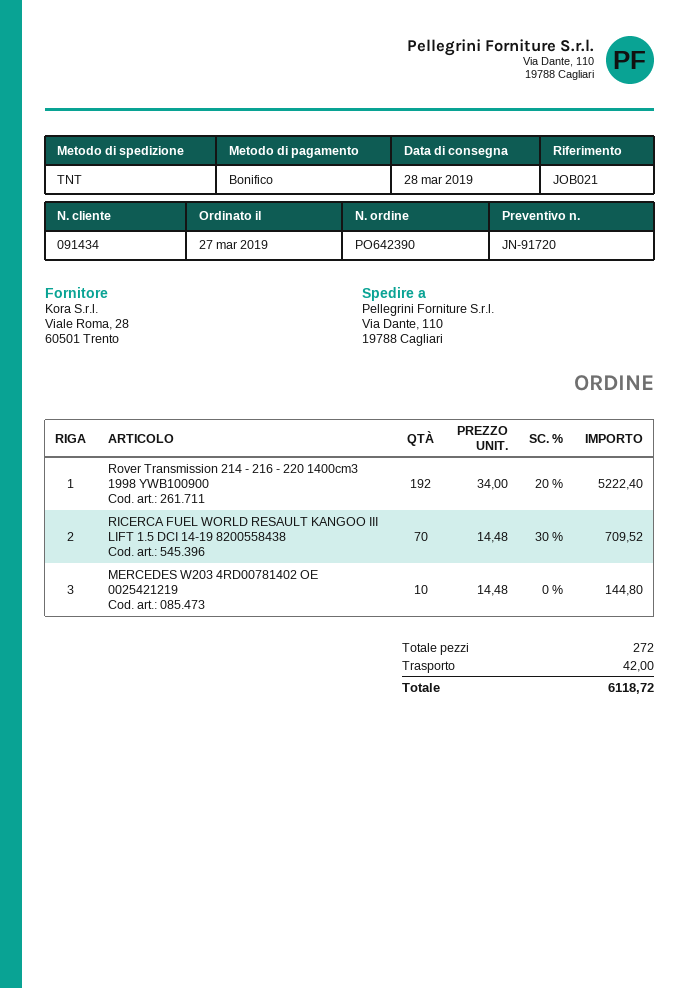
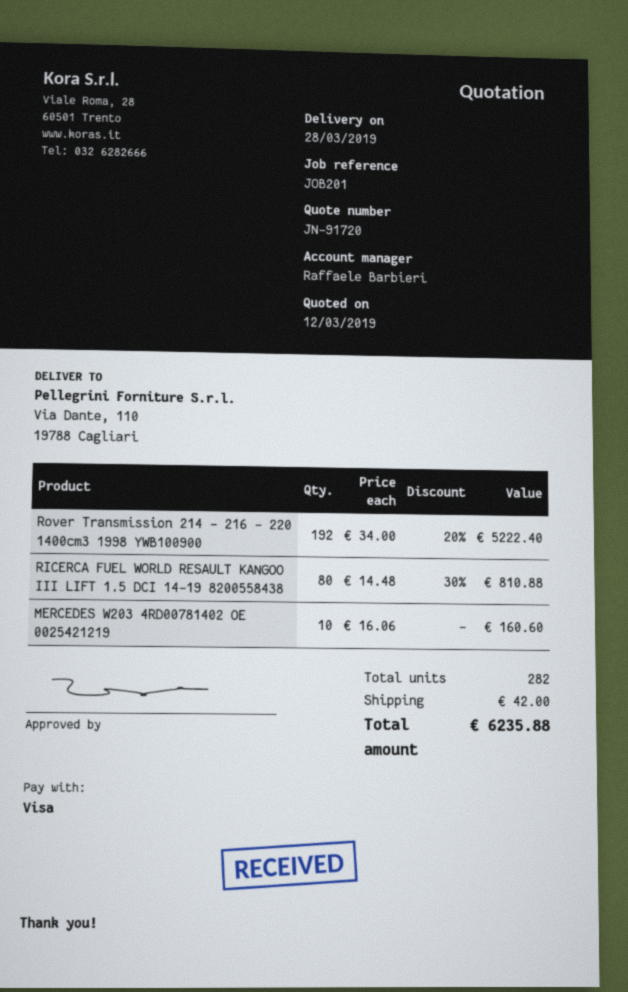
reference: JOB021 -> JOB201
payment method: bank transfer -> Visa
RICERCA FUEL WORLD RESAULT KANGOO III LIFT 1.5 DCI 14-19 8200558438: 70 x 14.48 - 30% = 709.52 -> 80 x 14.48 - 30% = 810.88
MERCEDES W203 4RD00781402 OE 0025421219: 10 x 14.48 = 144.80 -> 10 x 16.06 = 160.60
total quantity: 272 -> 282
total: 6118.72 -> 6235.88

